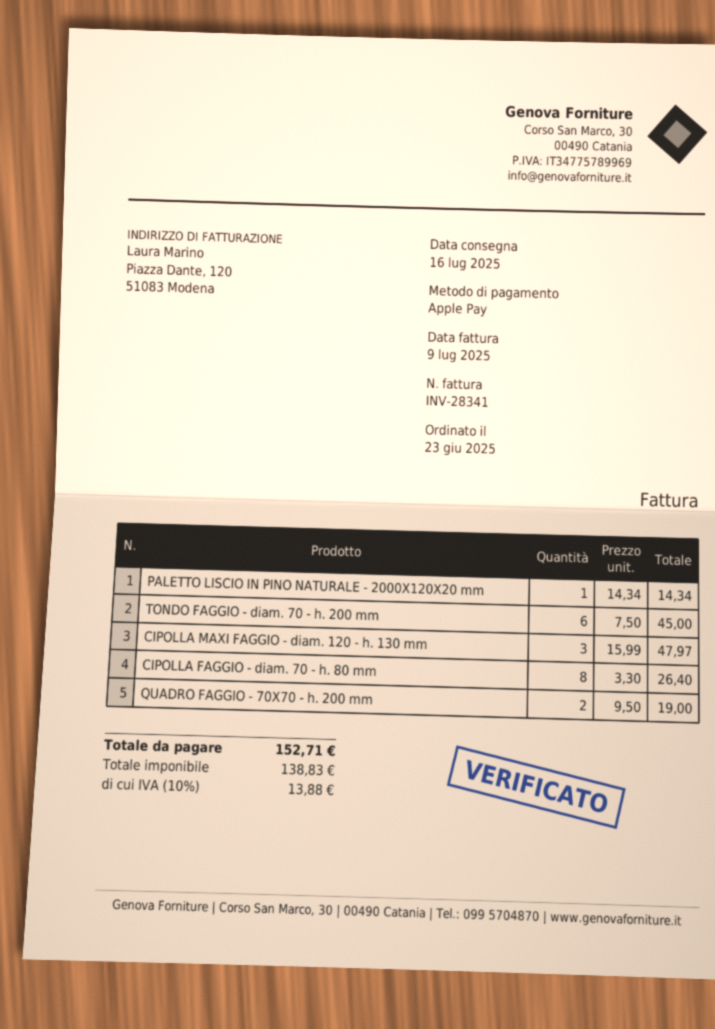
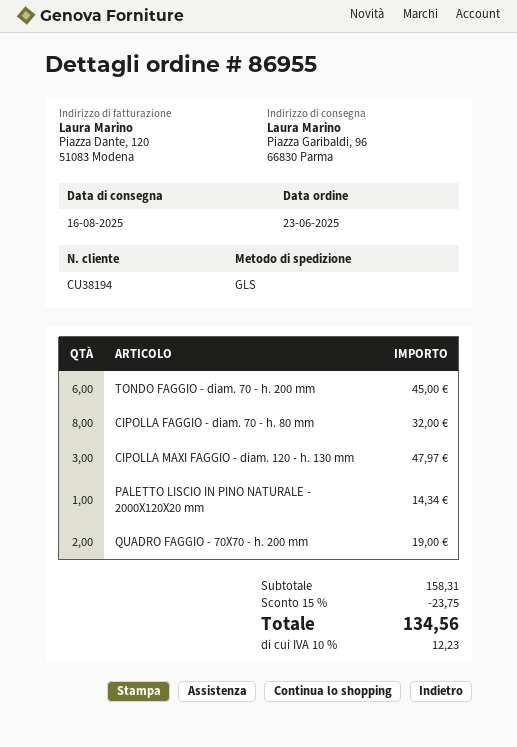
delivery date: 2025-07-16 -> 2025-08-16
CIPOLLA FAGGIO - diam. 70 - h. 80 mm: 8 for 26.40 -> 8 for 32.00
discount: none -> 15% = 23.75
tax: 10% = 13.88 -> 10% = 12.23
total: 152.71 -> 134.56

